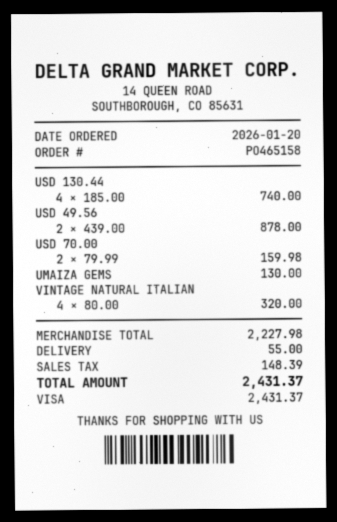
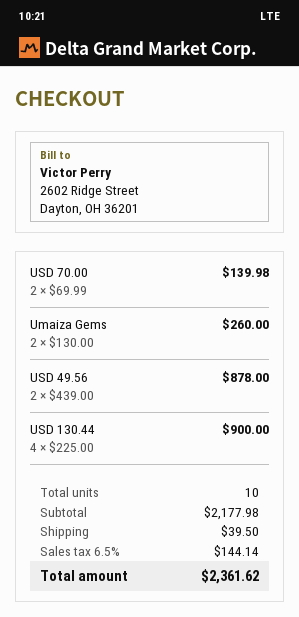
USD 130.44: 4 x 185.00 = 740.00 -> 4 x 225.00 = 900.00
USD 70.00: 2 x 79.99 = 159.98 -> 2 x 69.99 = 139.98
UMAIZA GEMS: 1 x 130.00 = 130.00 -> 2 x 130.00 = 260.00
VINTAGE NATURAL ITALIAN: 4 x 80.00 = 320.00 -> none
subtotal: 2227.98 -> 2177.98
shipping: 55.00 -> 39.50
tax: 148.39 -> 144.14
total: 2431.37 -> 2361.62

